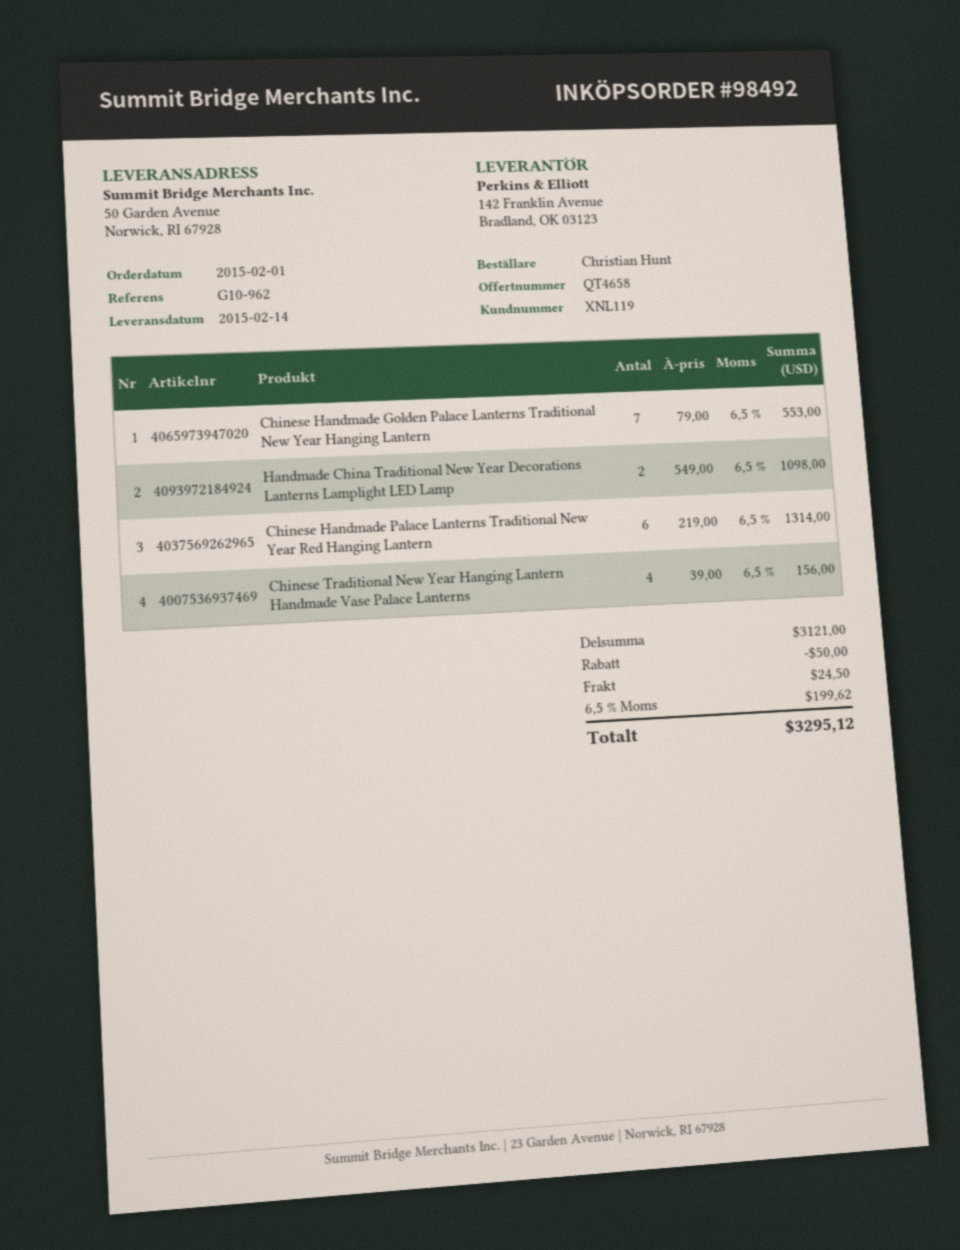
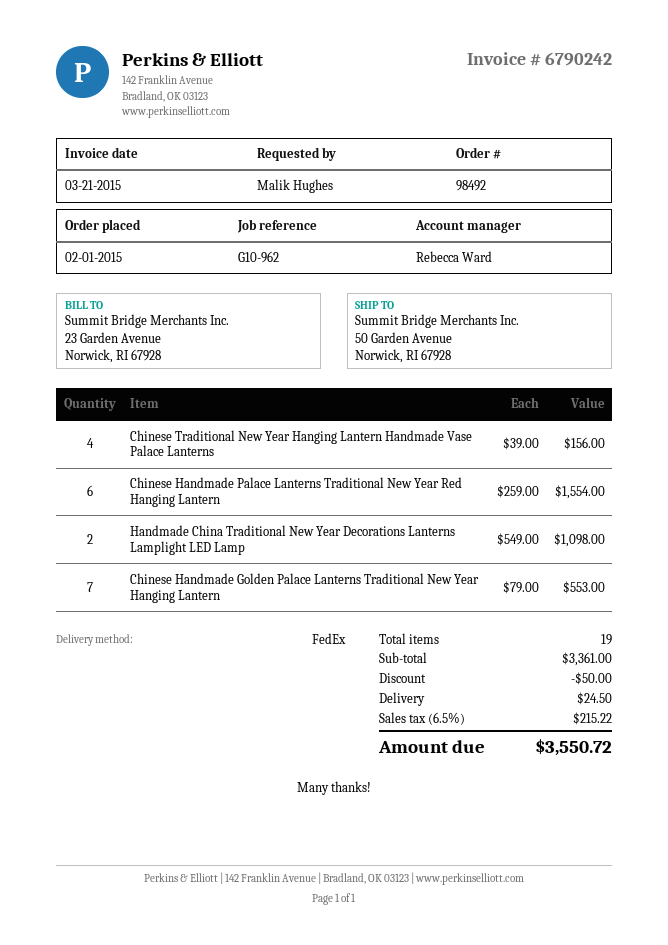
ordered by: Christian Hunt -> Malik Hughes
Chinese Handmade Palace Lanterns Traditional New Year Red Hanging Lantern: 6 x 219.00 = 1314.00 -> 6 x 259.00 = 1554.00
subtotal: 3121.00 -> 3361.00
tax: 6.5% = 199.62 -> 6.5% = 215.22
total: 3295.12 -> 3550.72

